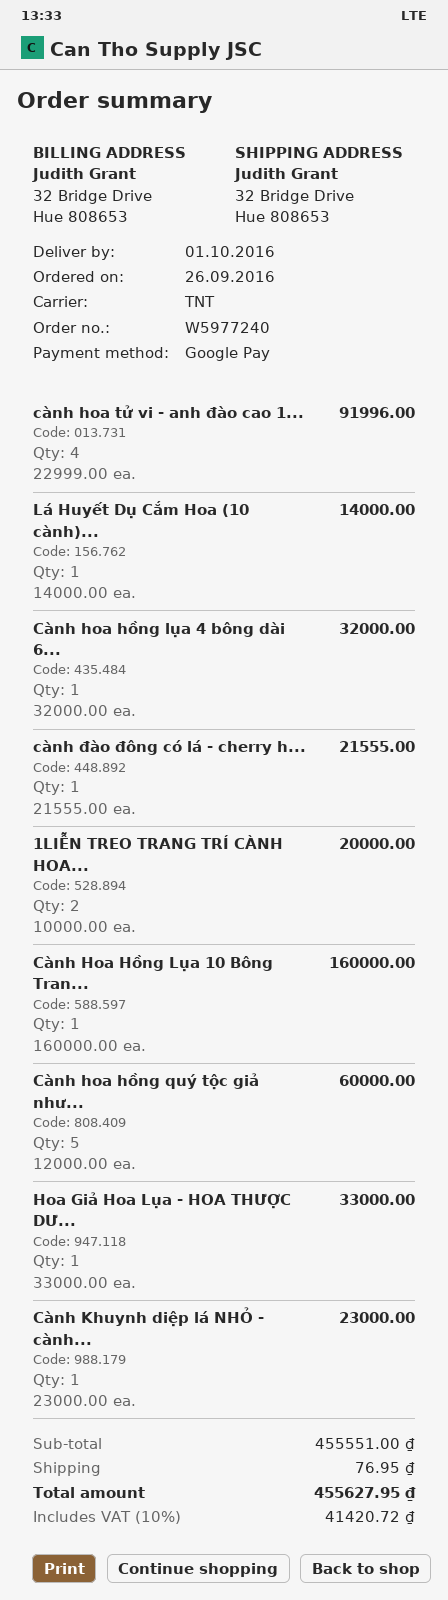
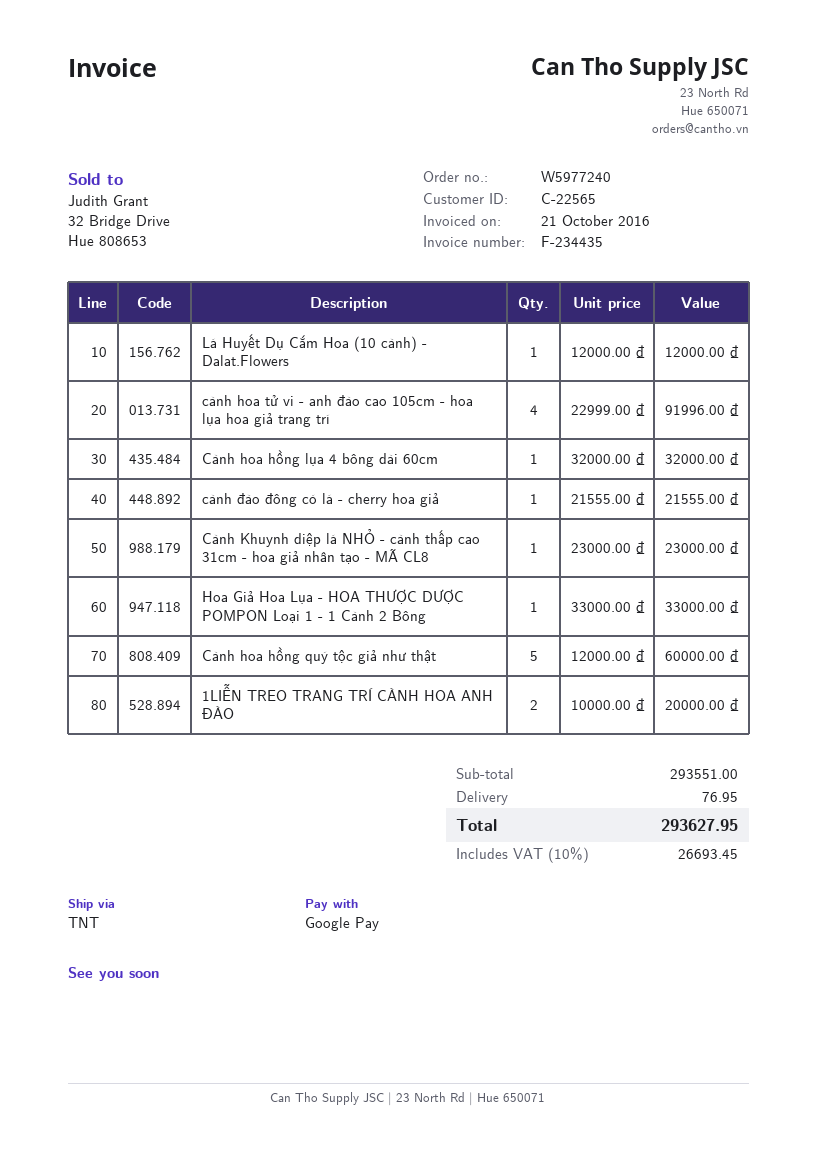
Lá Huyết Dụ Cắm Hoa (10 cành)...: 1 x 14000.00 = 14000.00 -> 1 x 12000.00 = 12000.00
Cành Hoa Hồng Lụa 10 Bông Tran...: 1 x 160000.00 = 160000.00 -> none
subtotal: 455551.00 -> 293551.00
tax: 10% = 41420.72 -> 10% = 26693.45
total: 455627.95 -> 293627.95

